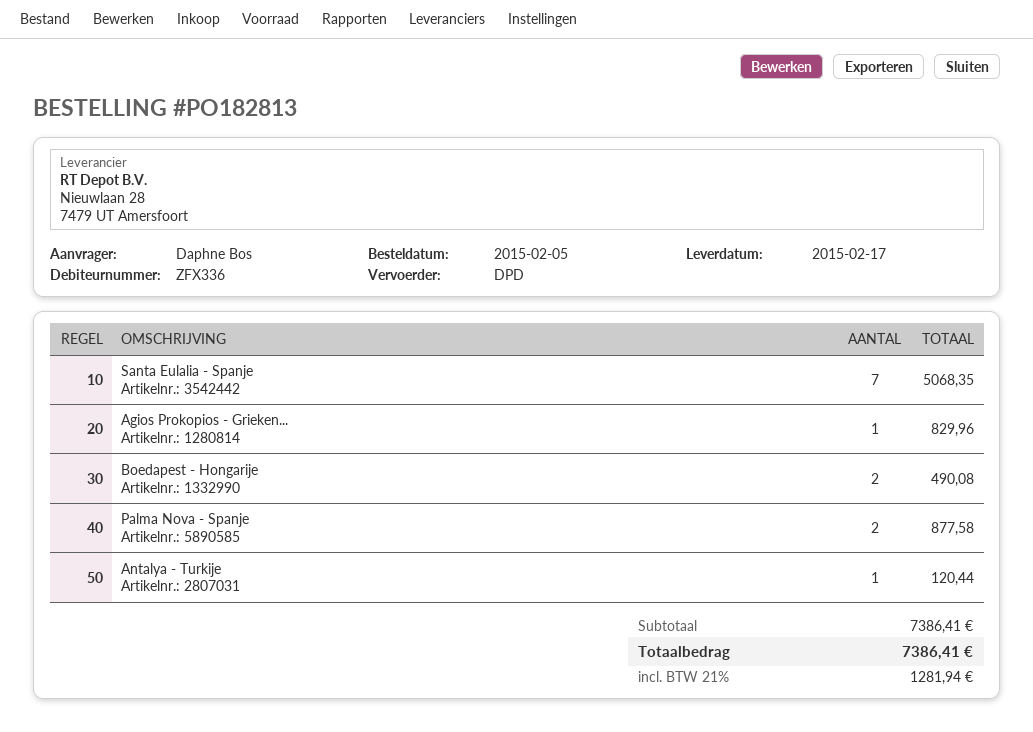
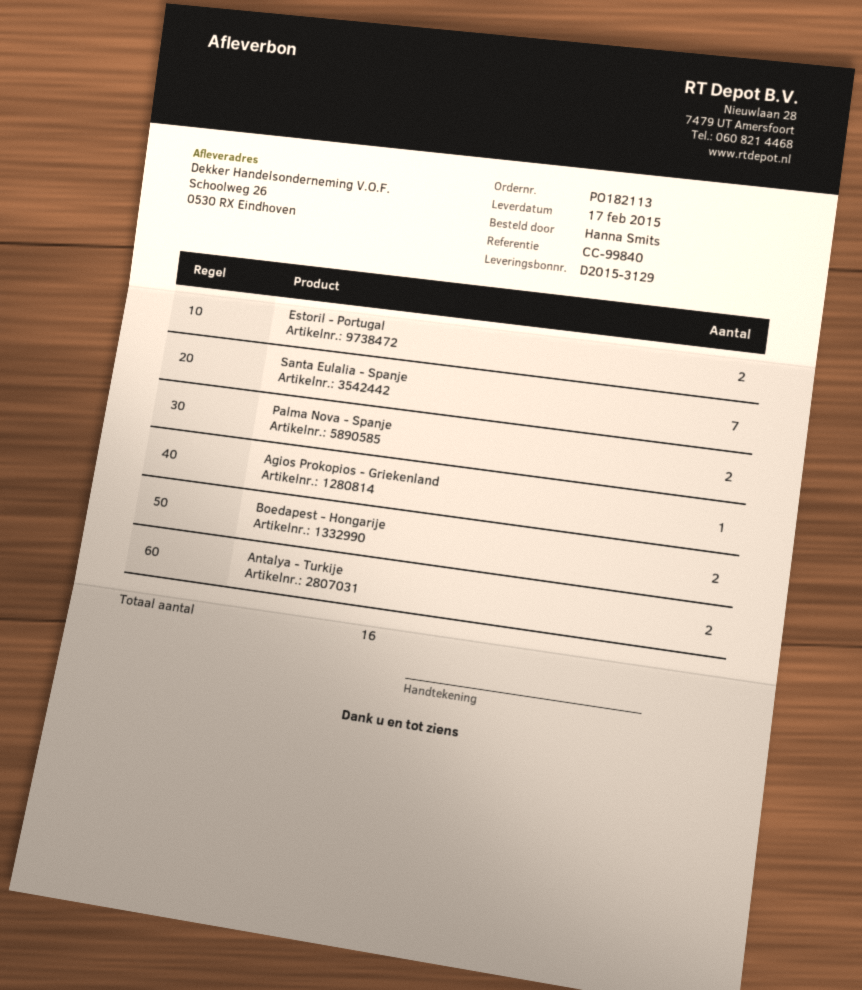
order number: PO182813 -> PO182113
ordered by: Daphne Bos -> Hanna Smits
Antalya - Turkije: 1 -> 2
Estoril - Portugal: none -> 2

